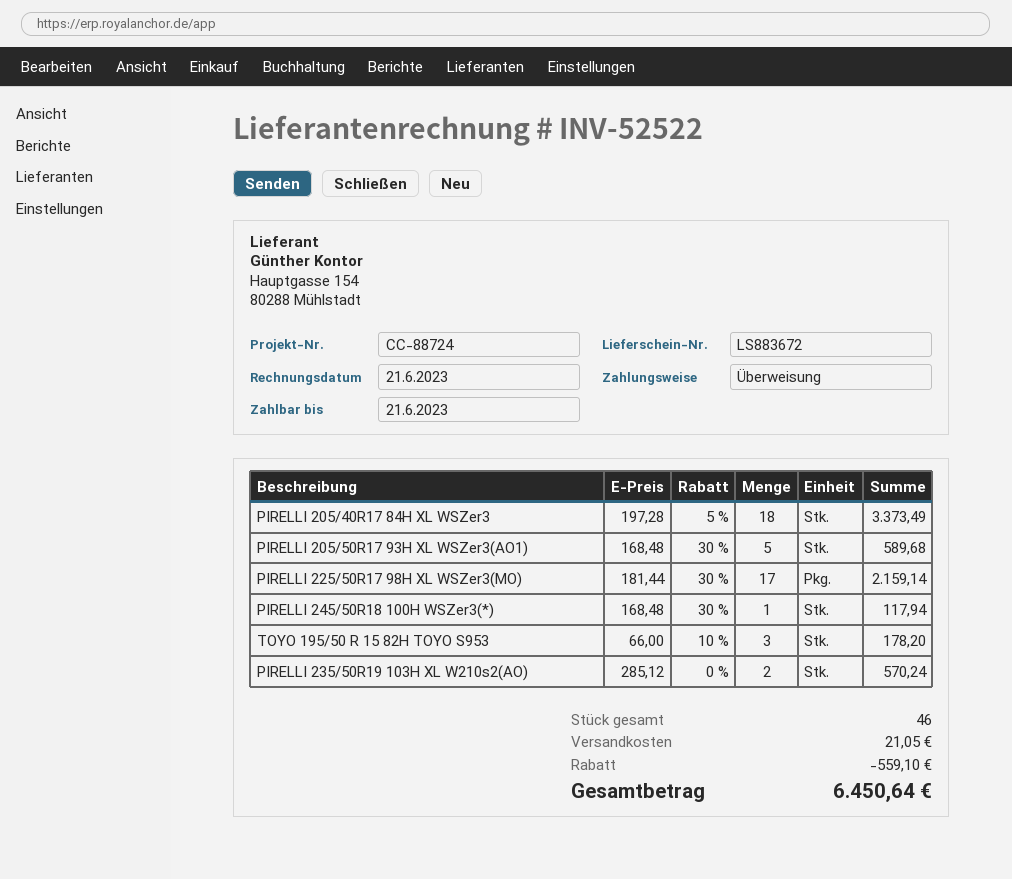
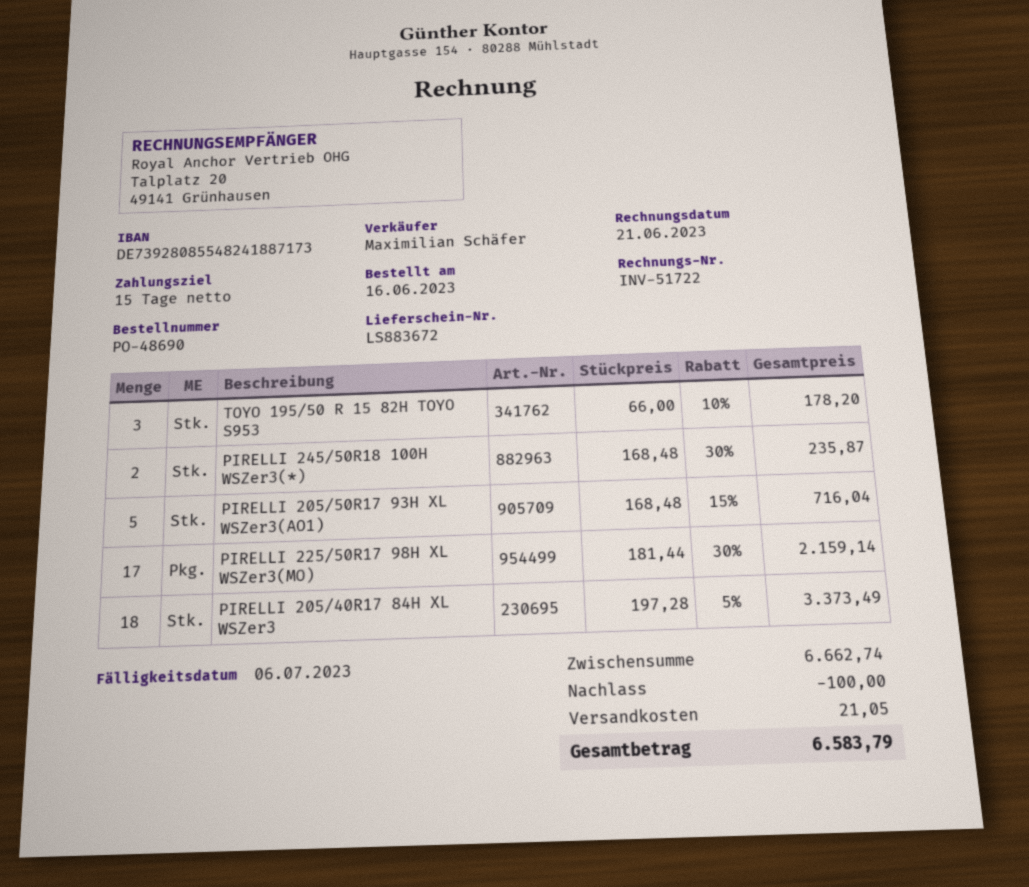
invoice number: INV-52522 -> INV-51722
due date: 2023-06-21 -> 2023-07-06
PIRELLI 205/50R17 93H XL WSZer3(AO1): 5 x 168.48 - 30% = 589.68 -> 5 x 168.48 - 15% = 716.04
PIRELLI 245/50R18 100H WSZer3(*): 1 x 168.48 - 30% = 117.94 -> 2 x 168.48 - 30% = 235.87
PIRELLI 235/50R19 103H XL W210s2(AO): 2 x 285.12 = 570.24 -> none
discount: 559.10 -> 100.00
total: 6450.64 -> 6583.79

